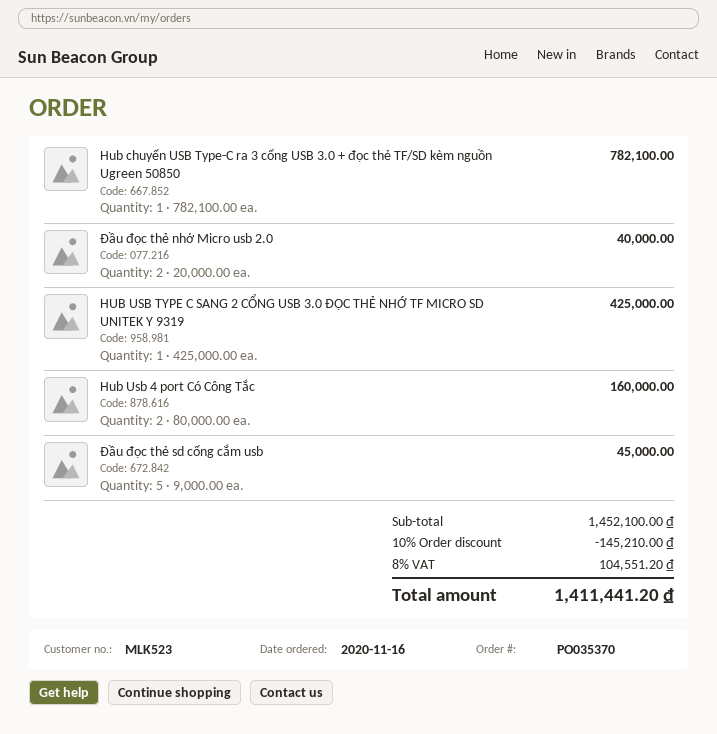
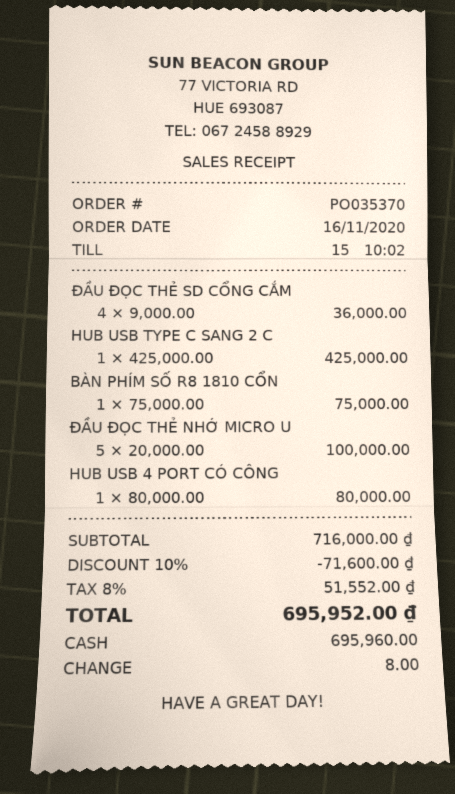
Hub chuyển USB Type-C ra 3 cổng USB 3.0 + đọc thẻ TF/SD kèm nguồn Ugreen 50850: 1 x 782100.00 = 782100.00 -> none
Đầu đọc thẻ nhớ Micro usb 2.0: 2 x 20000.00 = 40000.00 -> 5 x 20000.00 = 100000.00
Hub Usb 4 port Có Công Tắc: 2 x 80000.00 = 160000.00 -> 1 x 80000.00 = 80000.00
Đầu đọc thẻ sd cổng cắm usb: 5 x 9000.00 = 45000.00 -> 4 x 9000.00 = 36000.00
BÀN PHÍM SỐ R8 1810 CỔN: none -> 1 x 75000.00 = 75000.00
subtotal: 1452100.00 -> 716000.00
discount: 10% = 145210.00 -> 10% = 71600.00
tax: 8% = 104551.20 -> 8% = 51552.00
total: 1411441.20 -> 695952.00

